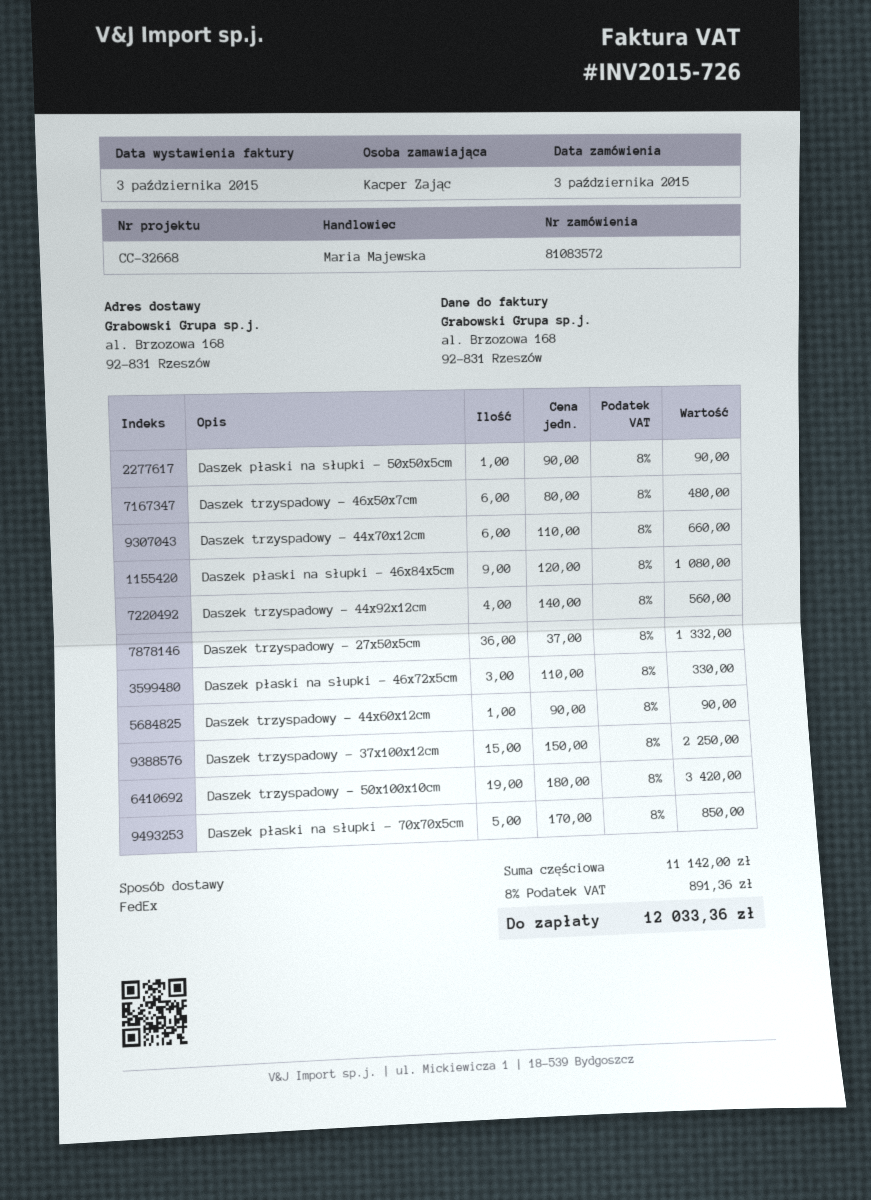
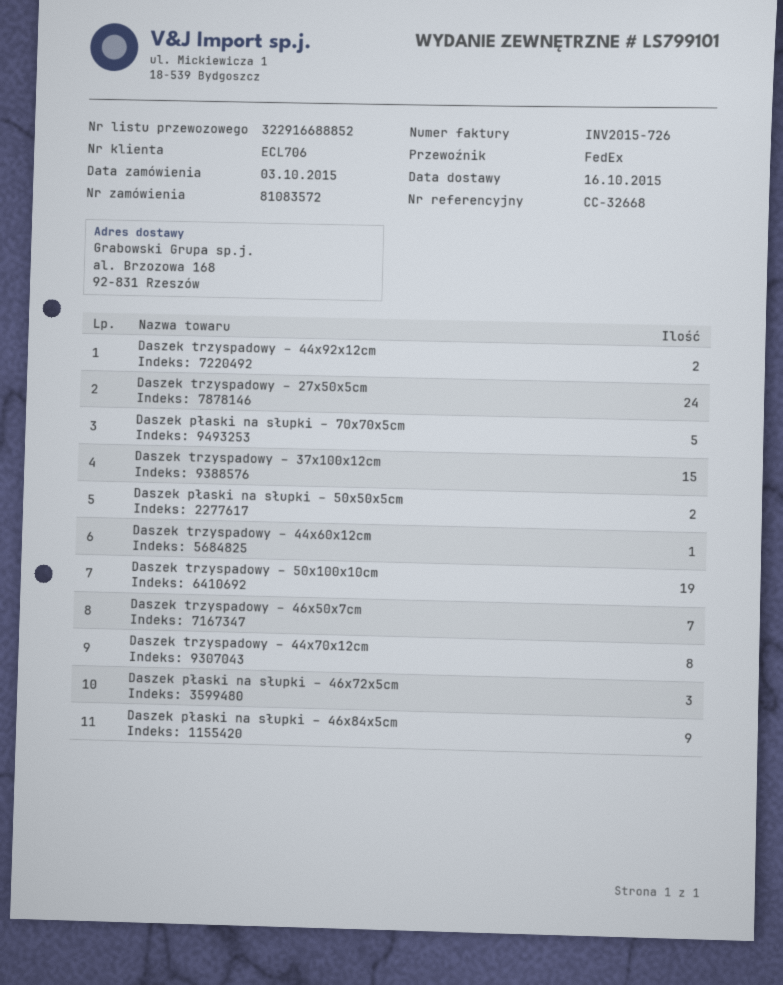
Daszek płaski na słupki – 50x50x5cm: 1 -> 2
Daszek trzyspadowy – 46x50x7cm: 6 -> 7
Daszek trzyspadowy – 44x70x12cm: 6 -> 8
Daszek trzyspadowy – 44x92x12cm: 4 -> 2
Daszek trzyspadowy – 27x50x5cm: 36 -> 24

